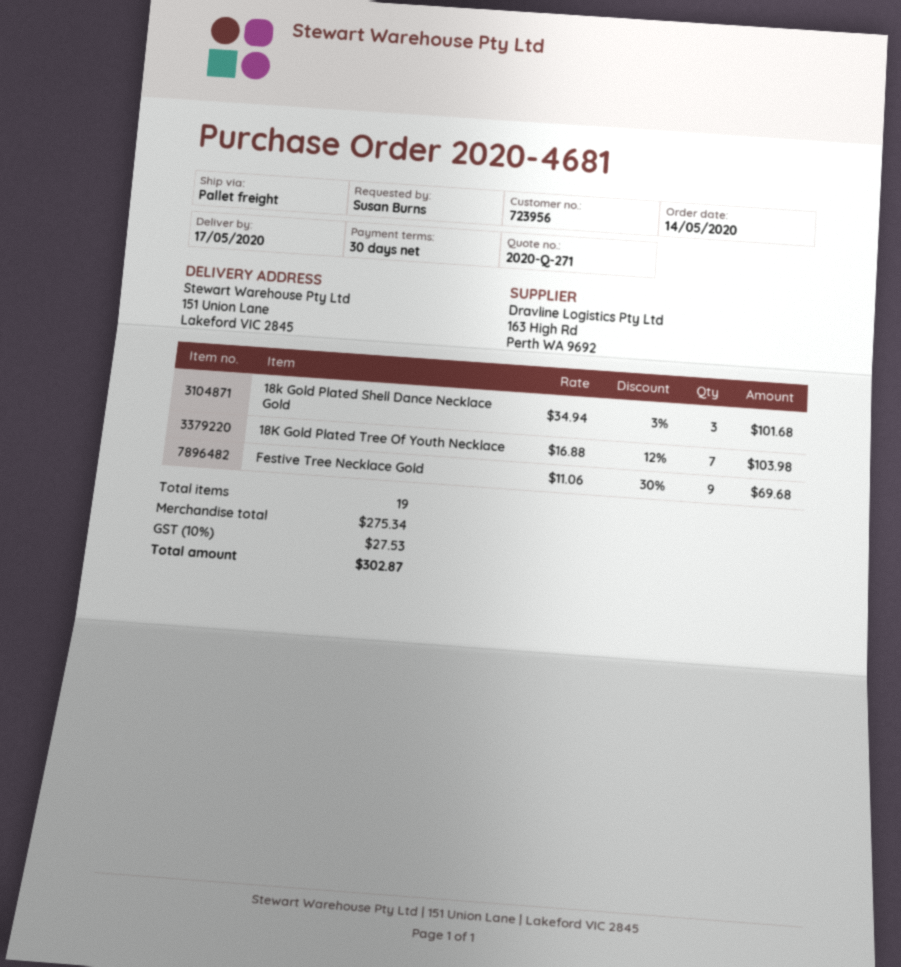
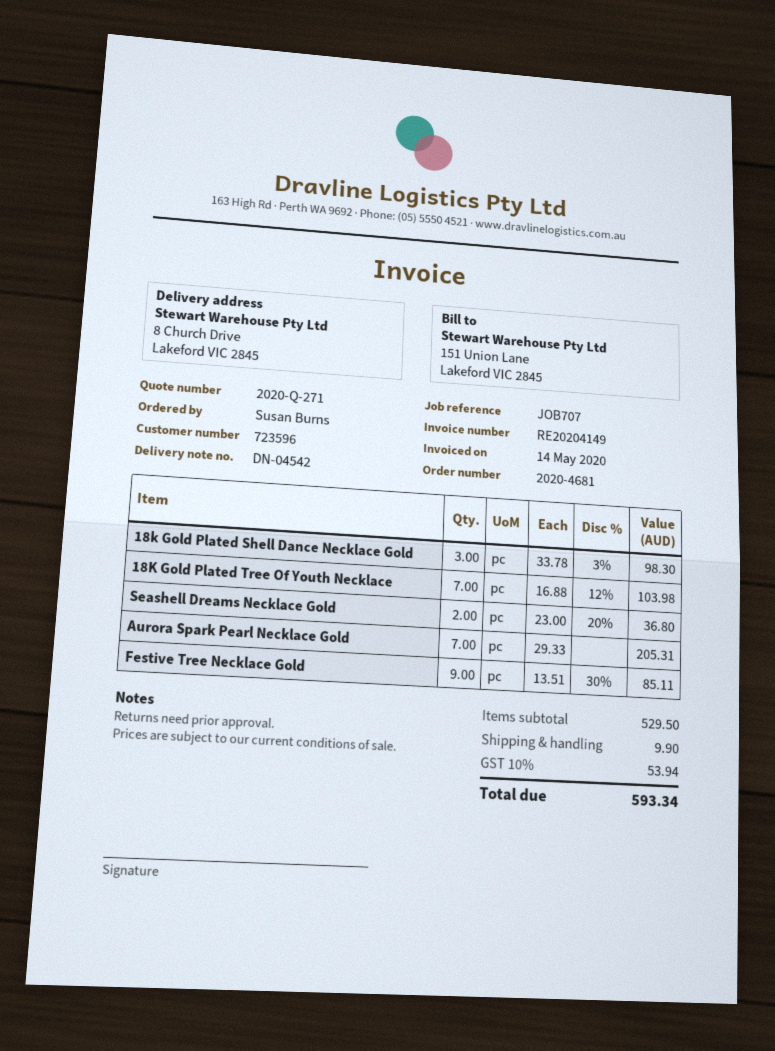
customer number: 723956 -> 723596
ship to: 151 Union Lane, Lakeford VIC 2845 -> 8 Church Drive, Lakeford VIC 2845
18k Gold Plated Shell Dance Necklace Gold: 3 x 34.94 - 3% = 101.68 -> 3 x 33.78 - 3% = 98.30
Festive Tree Necklace Gold: 9 x 11.06 - 30% = 69.68 -> 9 x 13.51 - 30% = 85.11
Seashell Dreams Necklace Gold: none -> 2 x 23.00 - 20% = 36.80
Aurora Spark Pearl Necklace Gold: none -> 7 x 29.33 = 205.31
subtotal: 275.34 -> 529.50
shipping: none -> 9.90
tax: 10% = 27.53 -> 10% = 53.94
total: 302.87 -> 593.34

